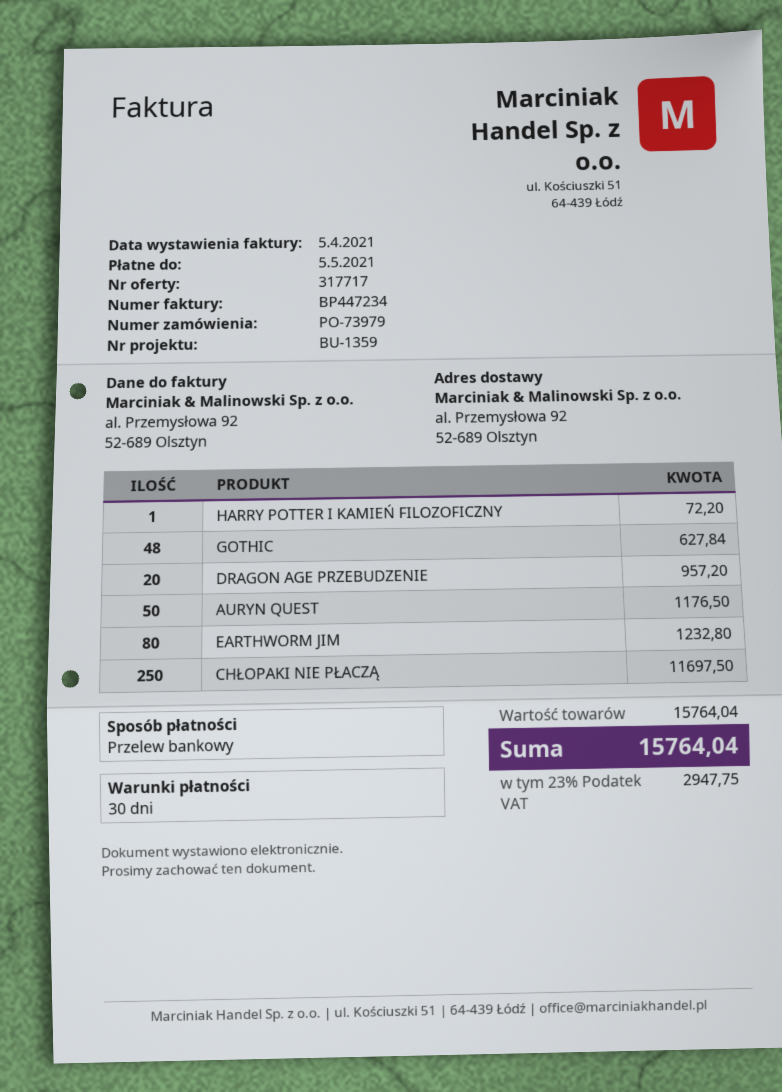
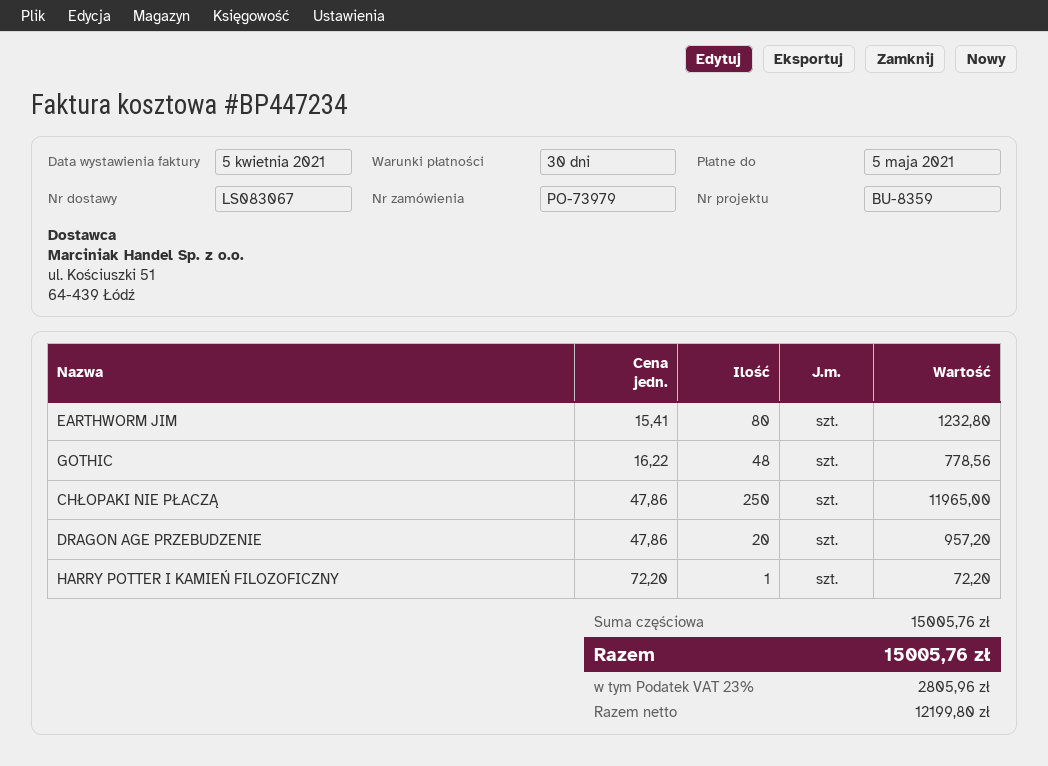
reference: BU-1359 -> BU-8359
GOTHIC: 48 for 627.84 -> 48 for 778.56
AURYN QUEST: 50 for 1176.50 -> none
CHŁOPAKI NIE PŁACZĄ: 250 for 11697.50 -> 250 for 11965.00
subtotal: 15764.04 -> 15005.76
tax: 23% = 2947.75 -> 23% = 2805.96
total: 15764.04 -> 15005.76

